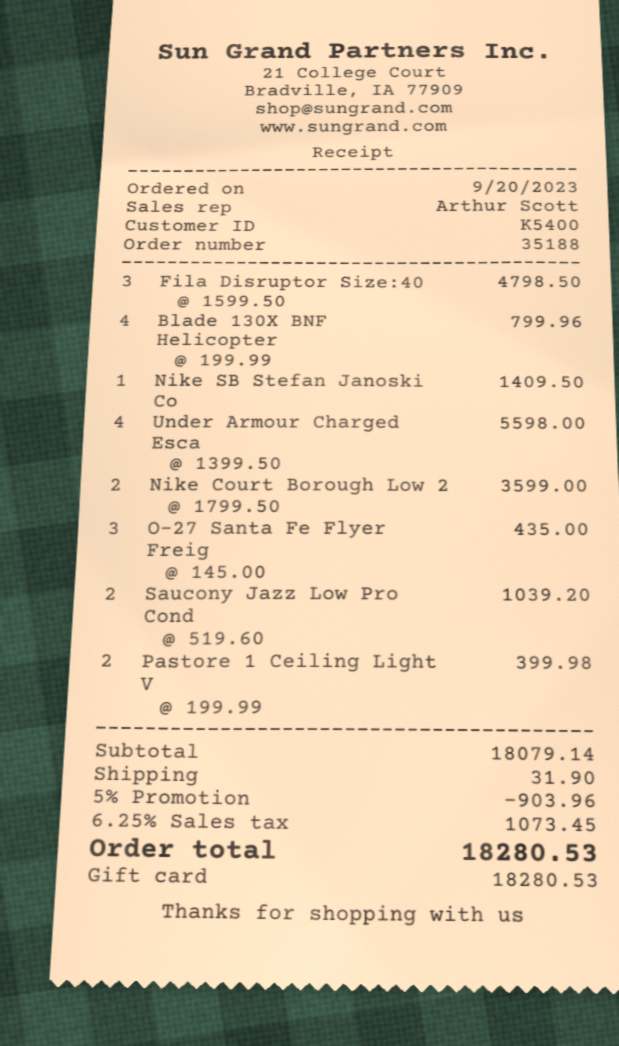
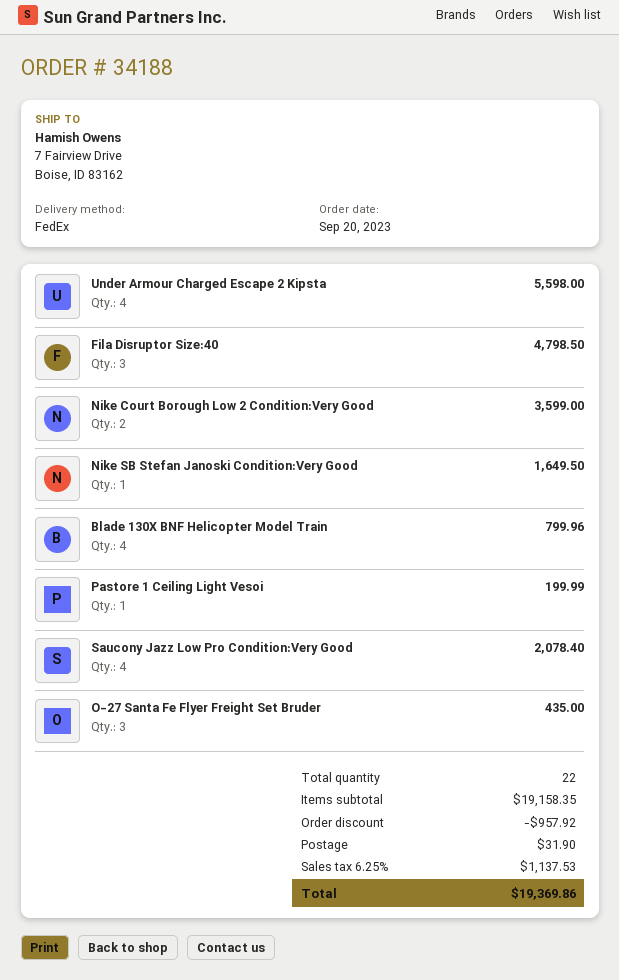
order number: 35188 -> 34188
Nike SB Stefan Janoski Co: 1 for 1409.50 -> 1 for 1649.50
Saucony Jazz Low Pro Cond: 2 for 1039.20 -> 4 for 2078.40
Pastore 1 Ceiling Light V: 2 for 399.98 -> 1 for 199.99
subtotal: 18079.14 -> 19158.35
discount: 903.96 -> 957.92
tax: 6.25% = 1073.45 -> 6.25% = 1137.53
total: 18280.53 -> 19369.86

